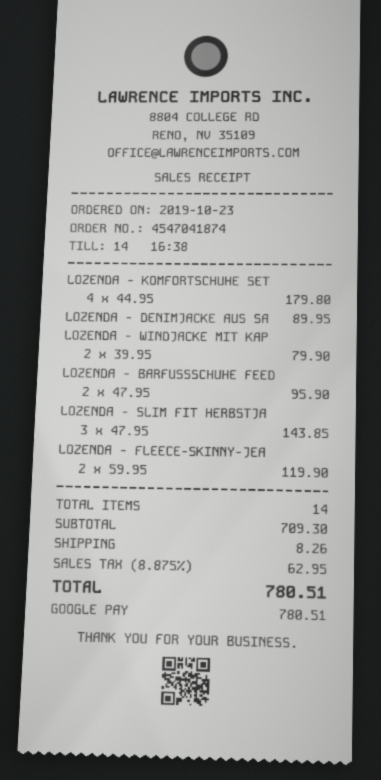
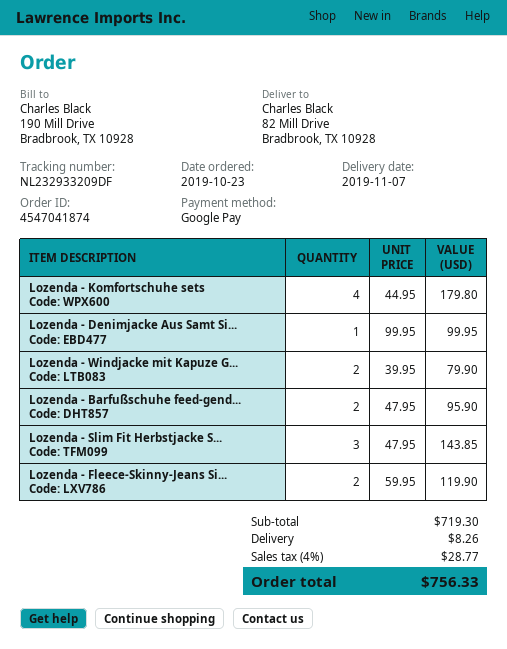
LOZENDA - DENIMJACKE AUS SA: 1 x 89.95 = 89.95 -> 1 x 99.95 = 99.95
subtotal: 709.30 -> 719.30
tax: 8.875% = 62.95 -> 4% = 28.77
total: 780.51 -> 756.33

